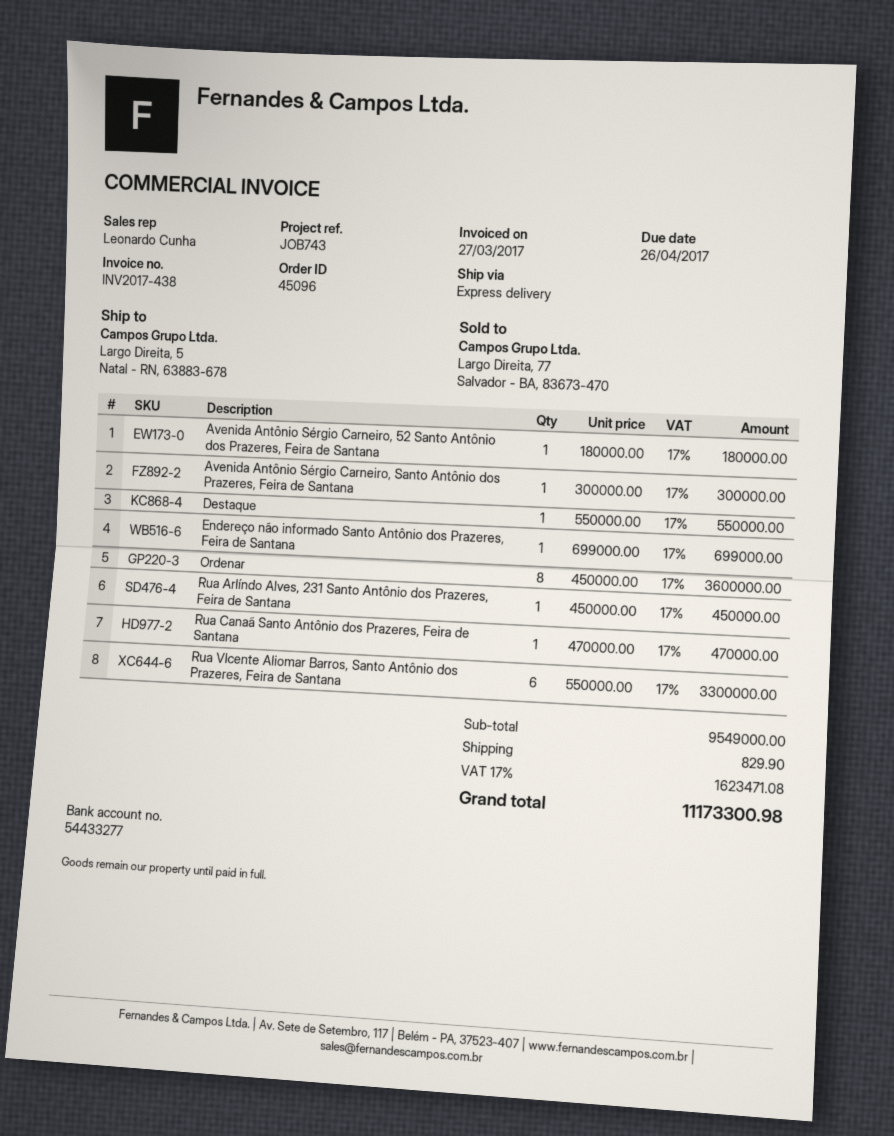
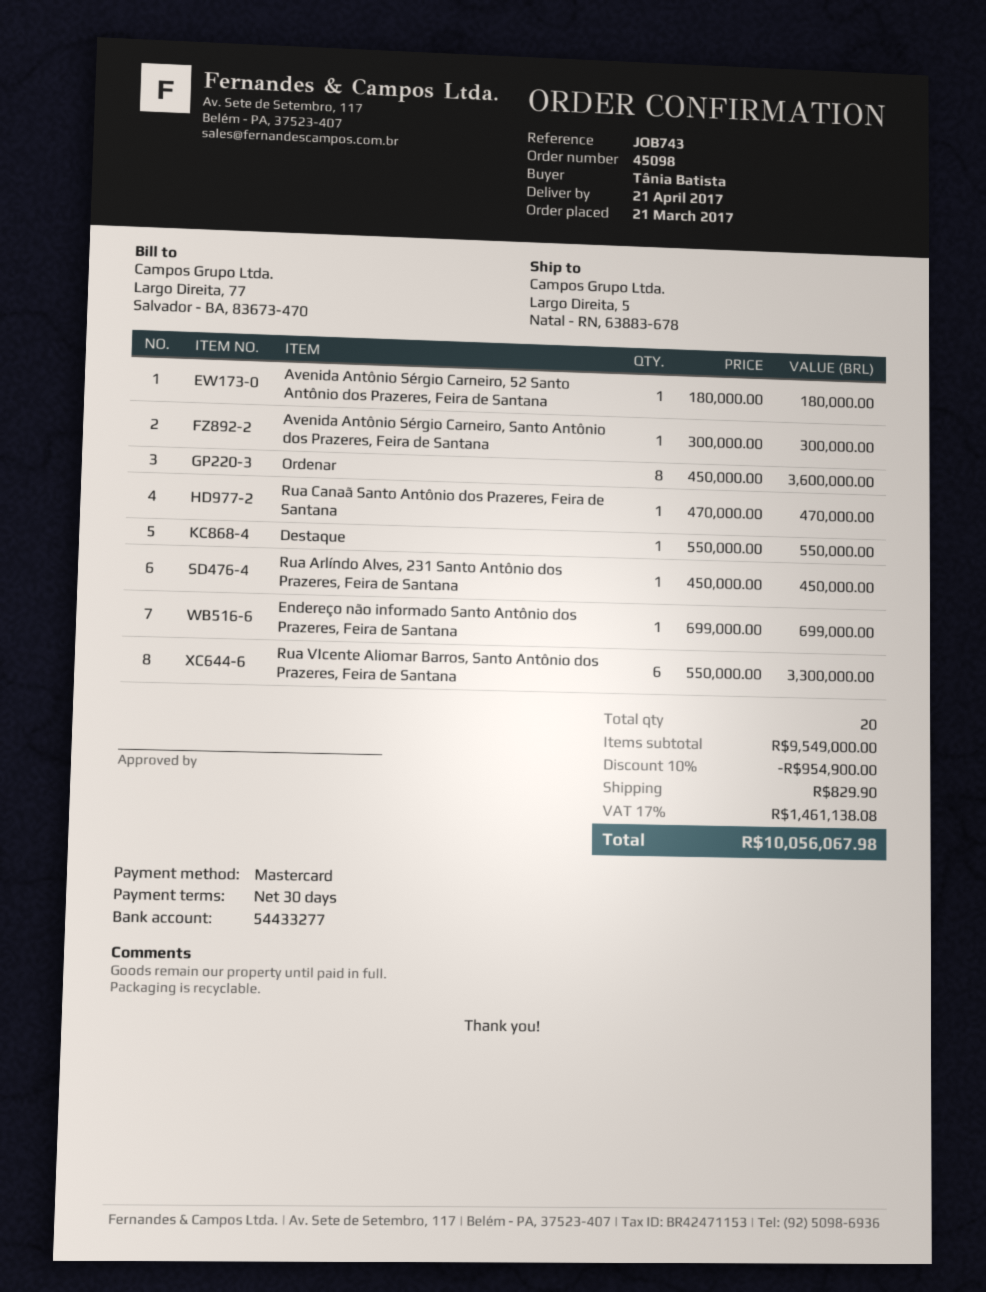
order number: 45096 -> 45098
discount: none -> 10% = 954900.00
tax: 17% = 1623471.08 -> 17% = 1461138.08
total: 11173300.98 -> 10056067.98

